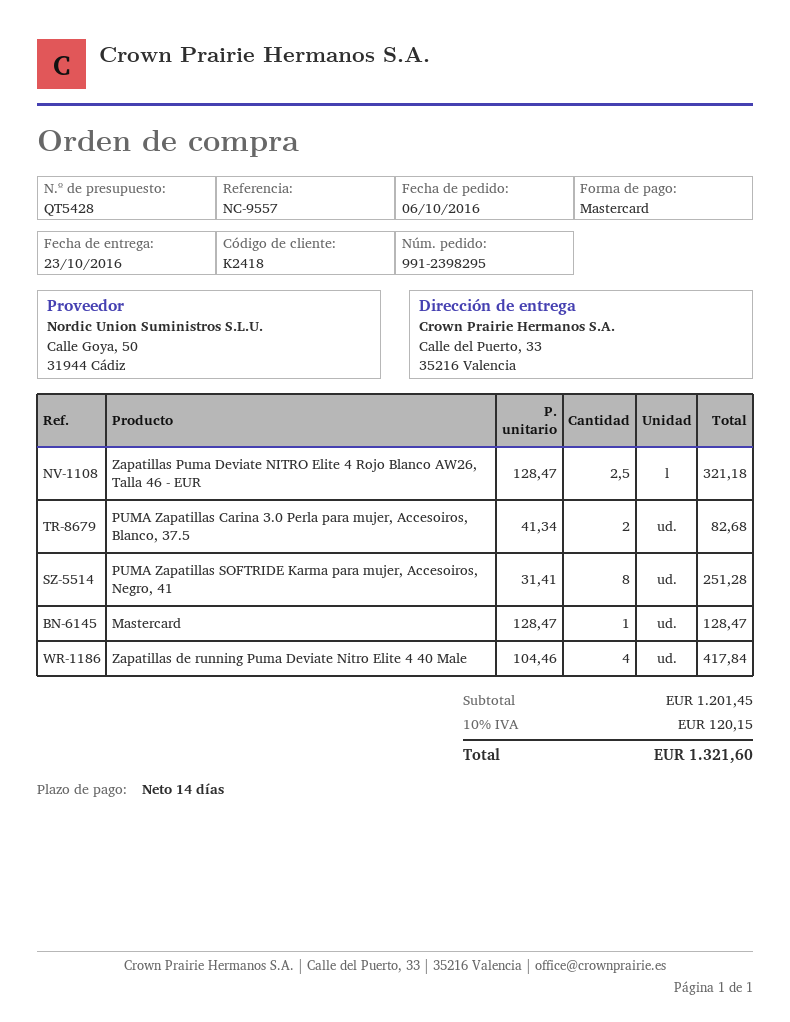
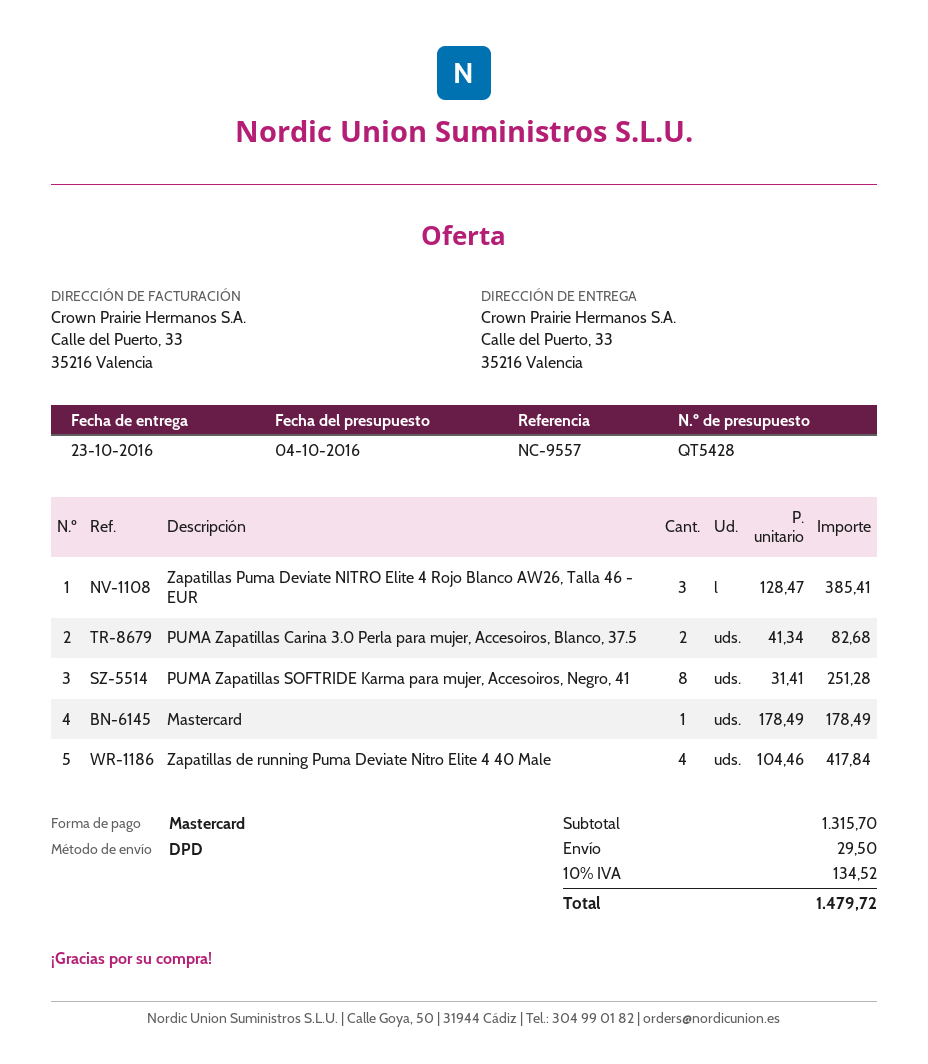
Zapatillas Puma Deviate NITRO Elite 4 Rojo Blanco AW26, Talla 46 - EUR: 2.5 x 128.47 = 321.18 -> 3 x 128.47 = 385.41
Mastercard: 1 x 128.47 = 128.47 -> 1 x 178.49 = 178.49
subtotal: 1201.45 -> 1315.70
shipping: none -> 29.50
tax: 10% = 120.15 -> 10% = 134.52
total: 1321.60 -> 1479.72

